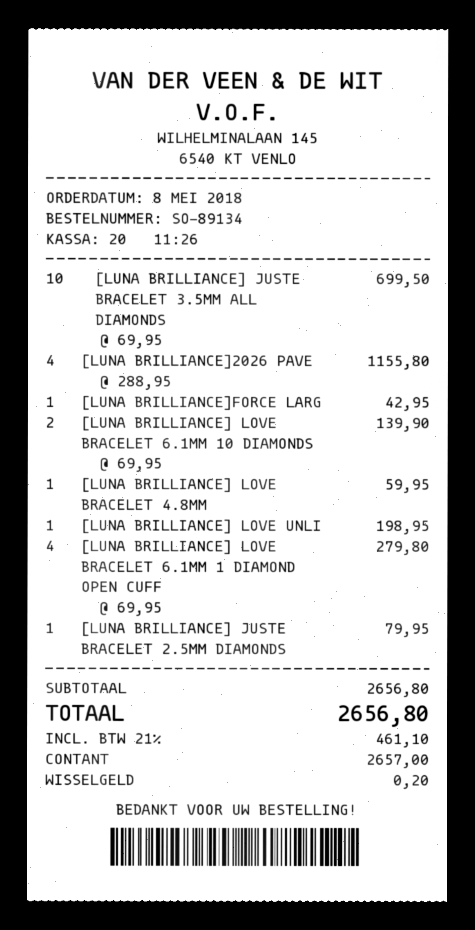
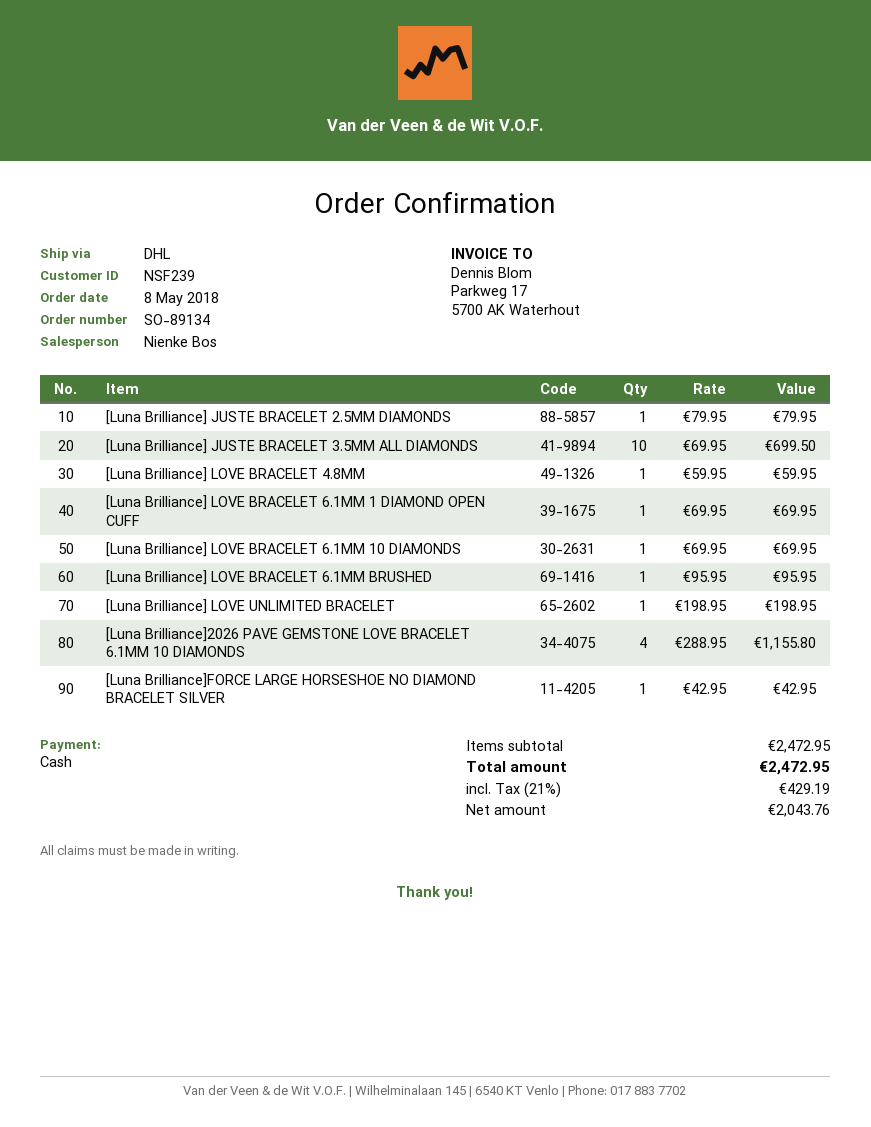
[LUNA BRILLIANCE] LOVE BRACELET 6.1MM 10 DIAMONDS: 2 x 69.95 = 139.90 -> 1 x 69.95 = 69.95
[LUNA BRILLIANCE] LOVE BRACELET 6.1MM 1 DIAMOND OPEN CUFF: 4 x 69.95 = 279.80 -> 1 x 69.95 = 69.95
[Luna Brilliance] LOVE BRACELET 6.1MM BRUSHED: none -> 1 x 95.95 = 95.95
subtotal: 2656.80 -> 2472.95
tax: 21% = 461.10 -> 21% = 429.19
total: 2656.80 -> 2472.95

